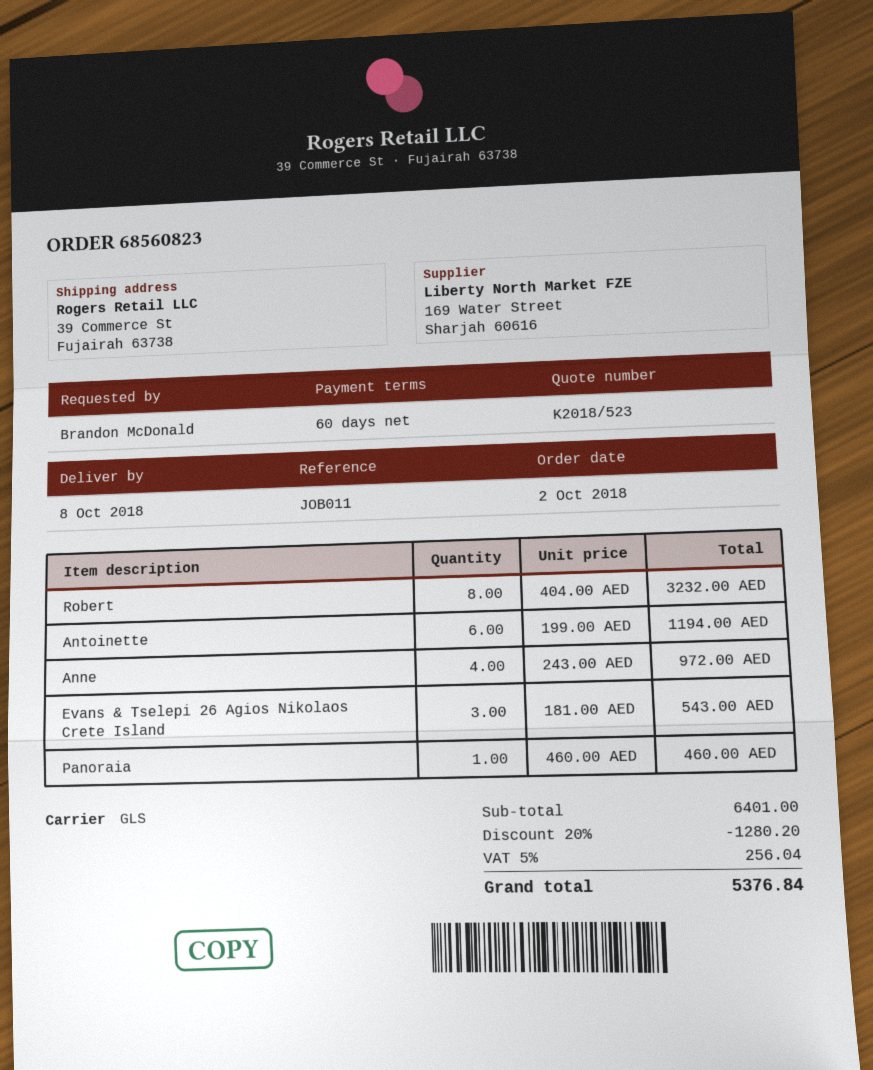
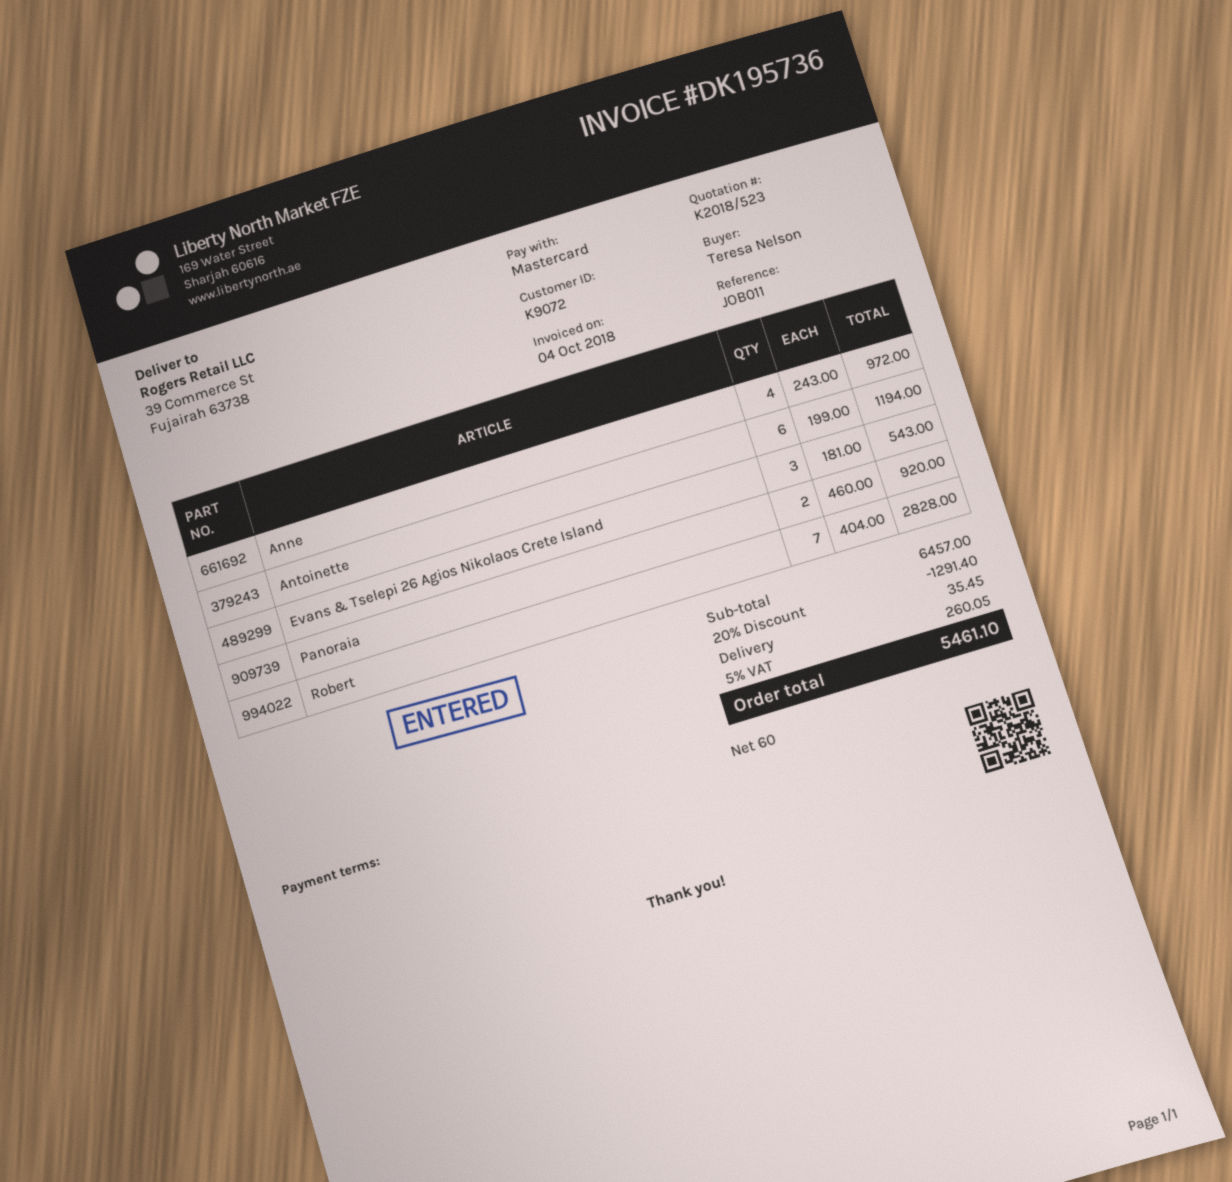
ordered by: Brandon McDonald -> Teresa Nelson
Robert: 8 x 404.00 = 3232.00 -> 7 x 404.00 = 2828.00
Panoraia: 1 x 460.00 = 460.00 -> 2 x 460.00 = 920.00
subtotal: 6401.00 -> 6457.00
discount: 20% = 1280.20 -> 20% = 1291.40
shipping: none -> 35.45
tax: 5% = 256.04 -> 5% = 260.05
total: 5376.84 -> 5461.10

